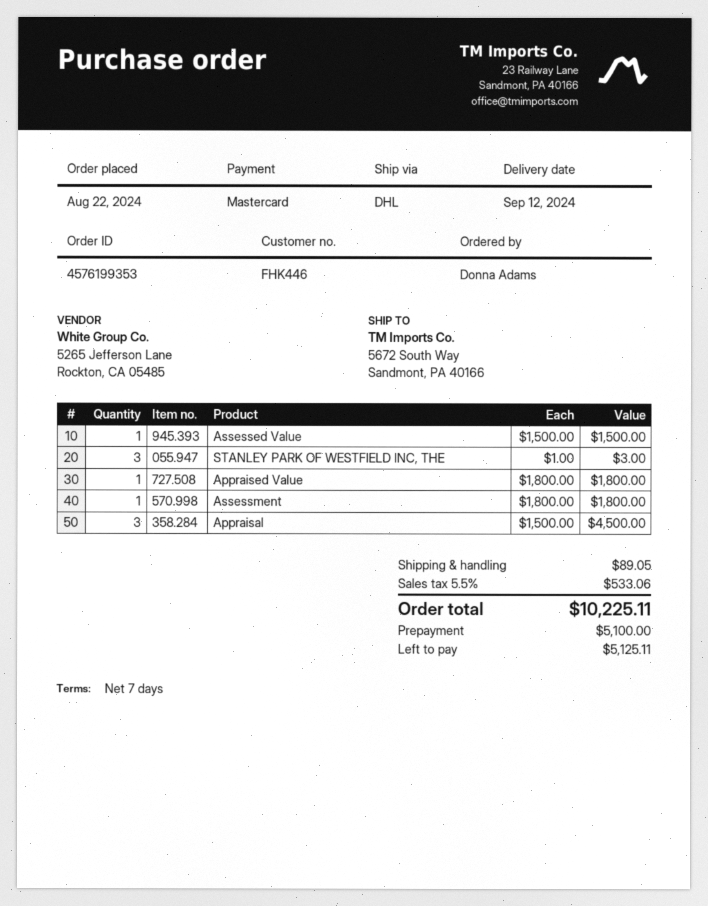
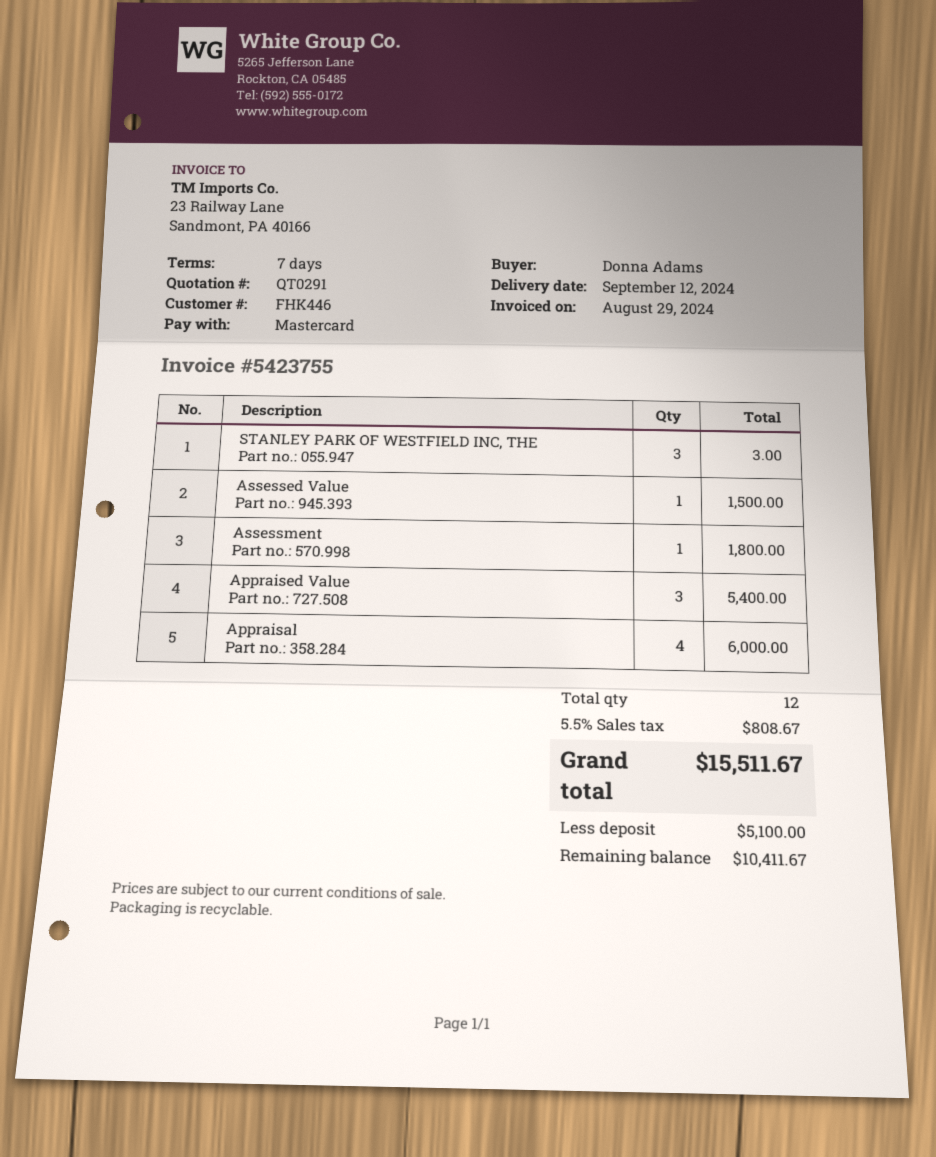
Appraised Value: 1 for 1800.00 -> 3 for 5400.00
Appraisal: 3 for 4500.00 -> 4 for 6000.00
shipping: 89.05 -> none
tax: 5.5% = 533.06 -> 5.5% = 808.67
total: 10225.11 -> 15511.67
balance: 5125.11 -> 10411.67

